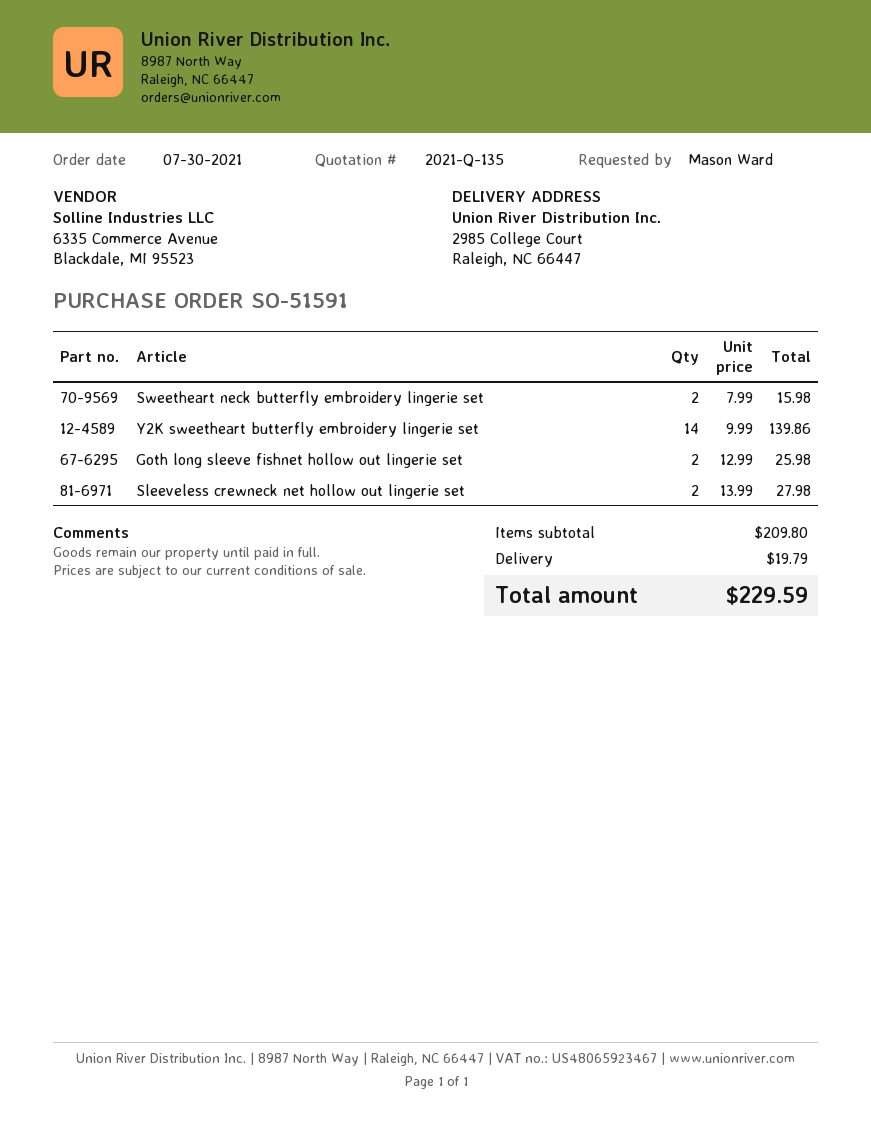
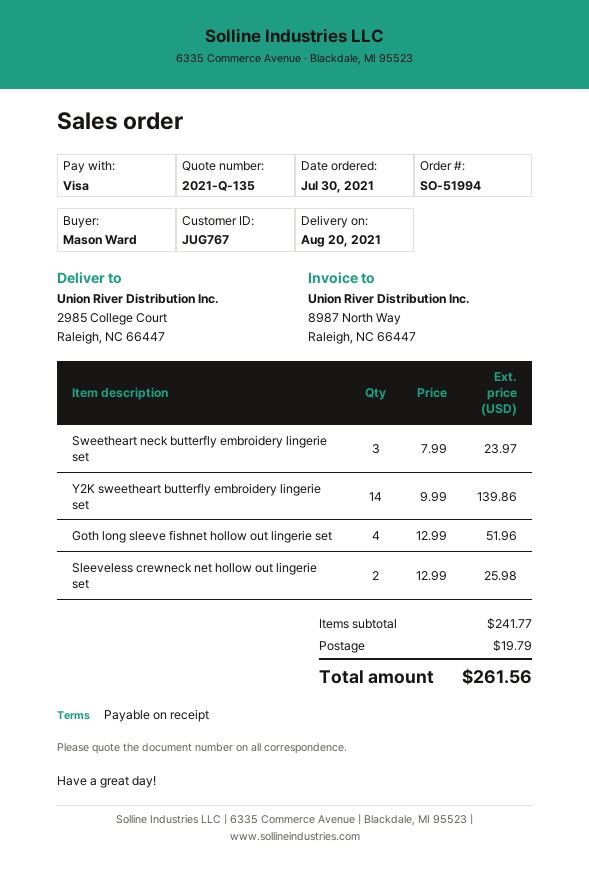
order number: SO-51591 -> SO-51994
Sweetheart neck butterfly embroidery lingerie set: 2 x 7.99 = 15.98 -> 3 x 7.99 = 23.97
Goth long sleeve fishnet hollow out lingerie set: 2 x 12.99 = 25.98 -> 4 x 12.99 = 51.96
Sleeveless crewneck net hollow out lingerie set: 2 x 13.99 = 27.98 -> 2 x 12.99 = 25.98
subtotal: 209.80 -> 241.77
total: 229.59 -> 261.56

